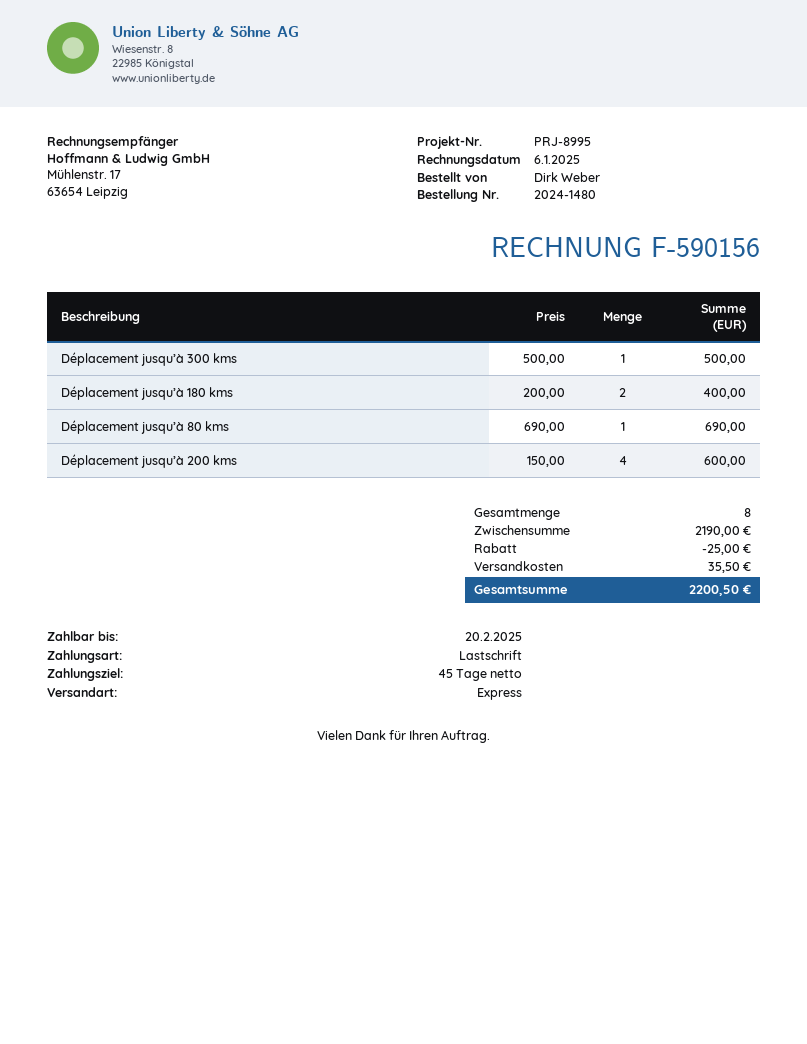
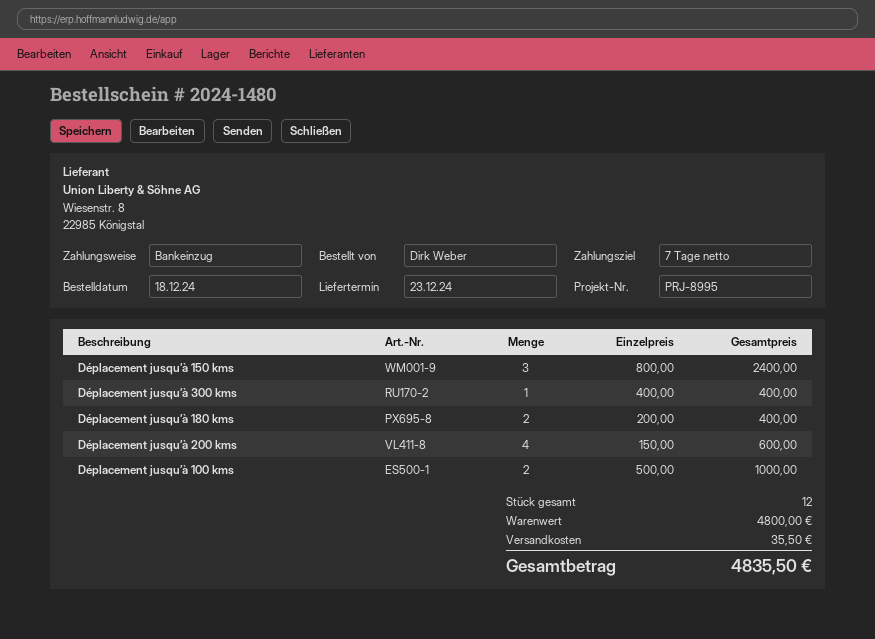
payment terms: 45 days -> 7 days
Déplacement jusqu’à 300 kms: 1 x 500.00 = 500.00 -> 1 x 400.00 = 400.00
Déplacement jusqu’à 80 kms: 1 x 690.00 = 690.00 -> none
Déplacement jusqu’à 150 kms: none -> 3 x 800.00 = 2400.00
Déplacement jusqu’à 100 kms: none -> 2 x 500.00 = 1000.00
total quantity: 8 -> 12
subtotal: 2190.00 -> 4800.00
discount: 25.00 -> none
total: 2200.50 -> 4835.50

